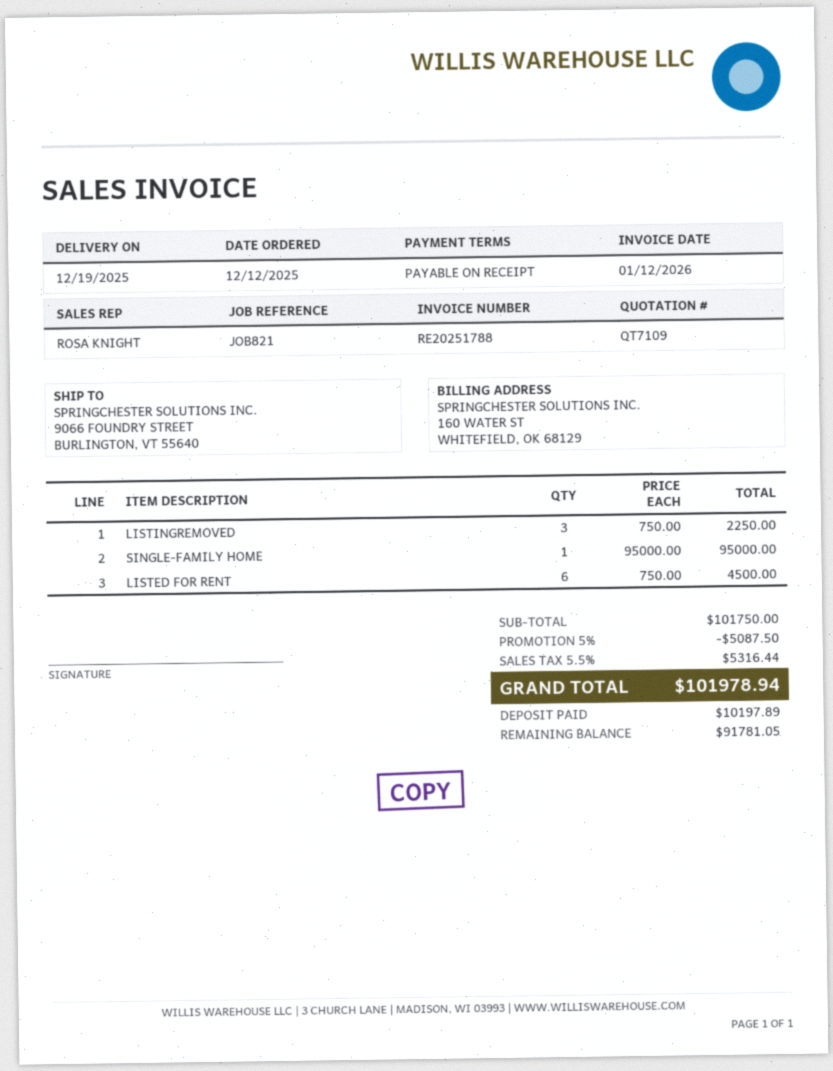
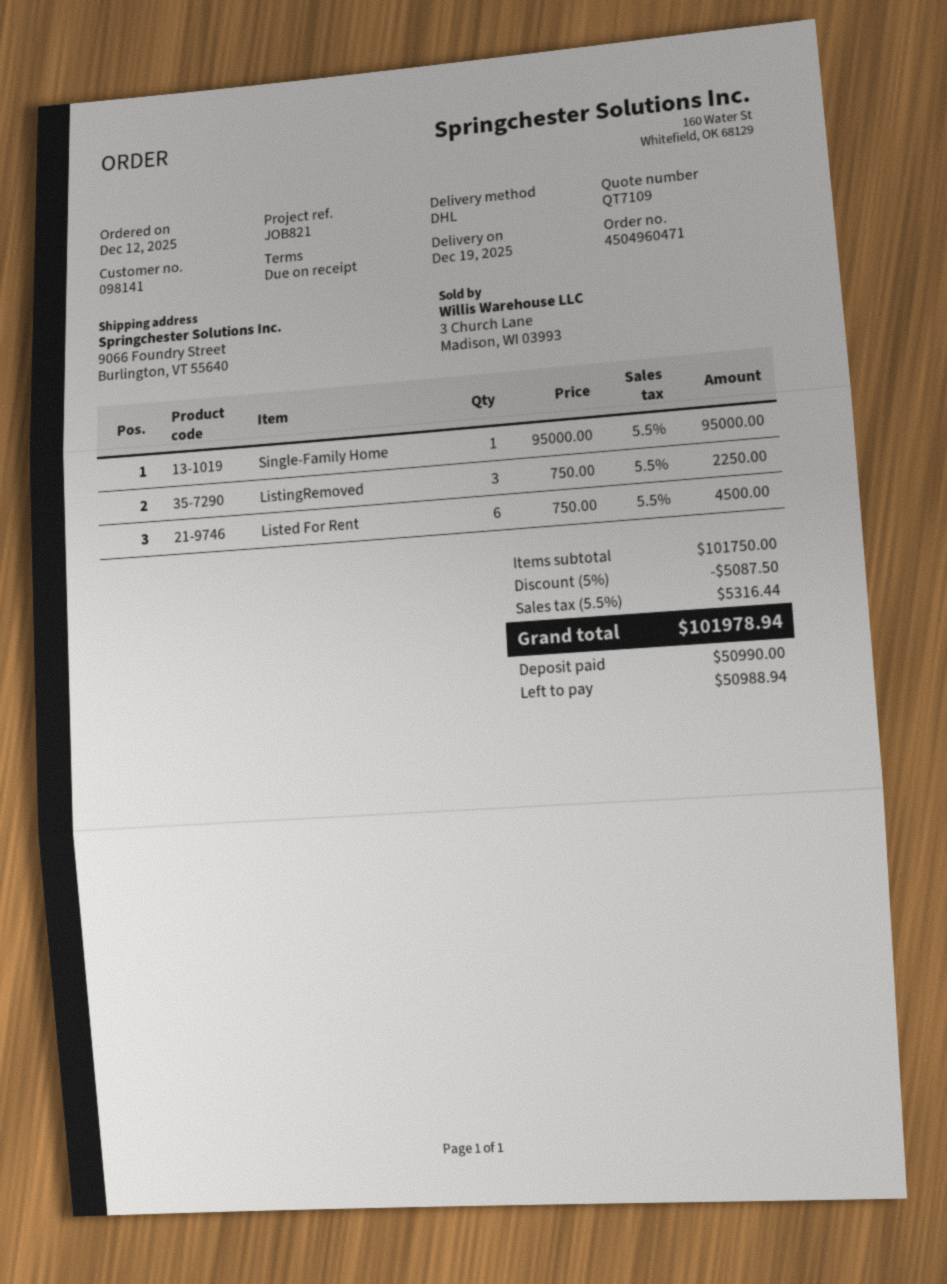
deposit: 10197.89 -> 50990.00
balance: 91781.05 -> 50988.94

